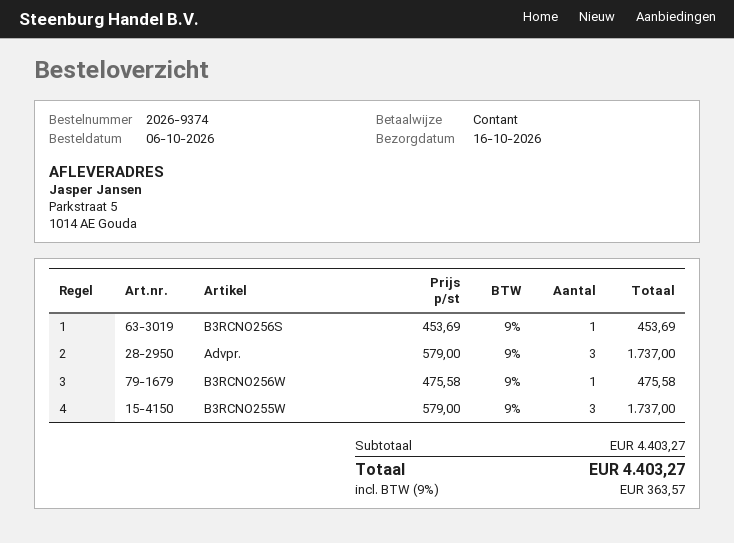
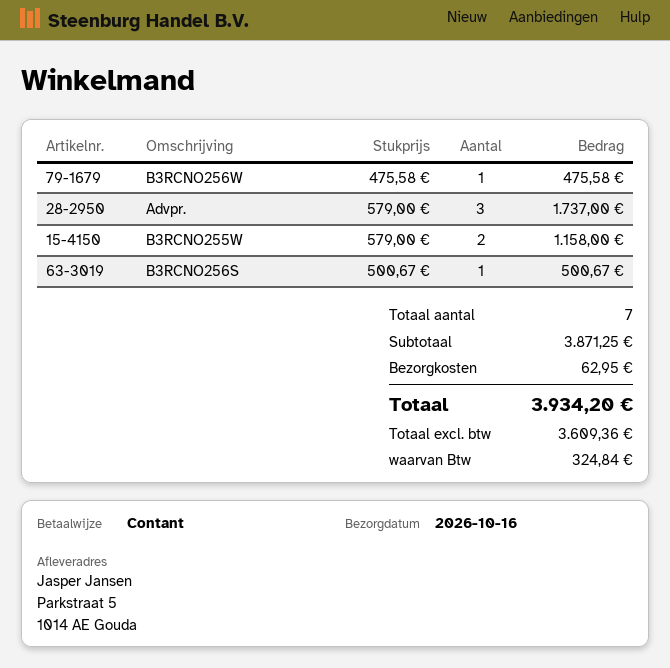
B3RCNO256S: 1 x 453.69 = 453.69 -> 1 x 500.67 = 500.67
B3RCNO255W: 3 x 579.00 = 1737.00 -> 2 x 579.00 = 1158.00
subtotal: 4403.27 -> 3871.25
shipping: none -> 62.95
tax: 363.57 -> 324.84
total: 4403.27 -> 3934.20

